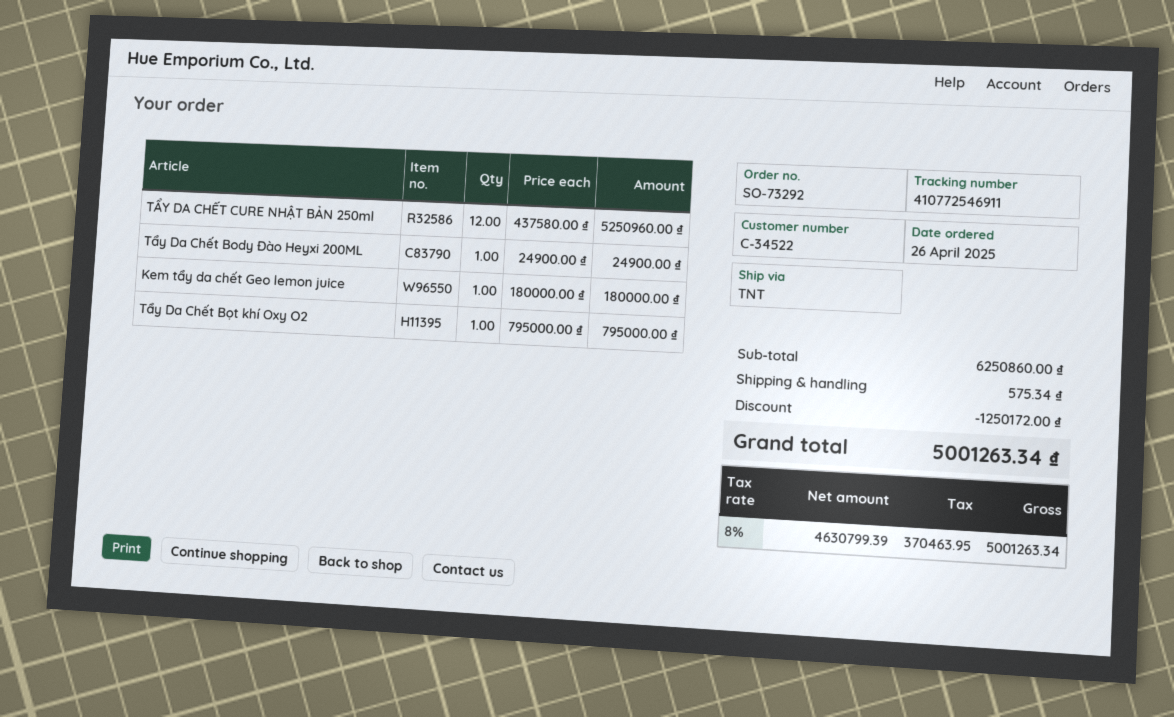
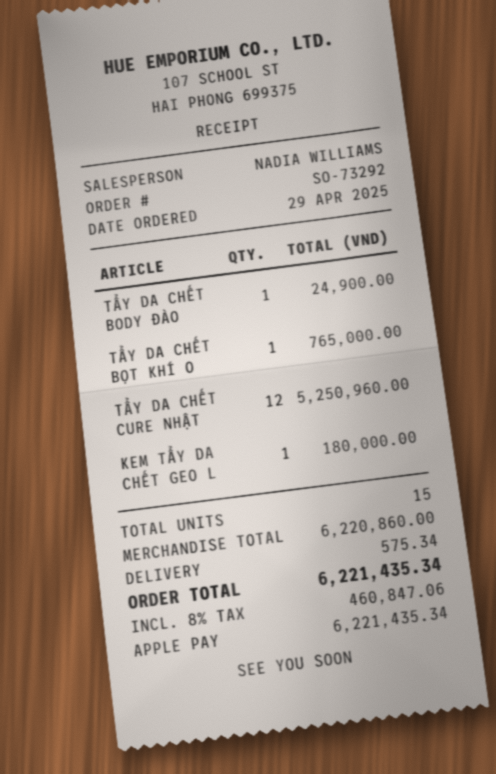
order date: 2025-04-26 -> 2025-04-29
Tẩy Da Chết Bọt khí Oxy O2: 1 for 795000.00 -> 1 for 765000.00
subtotal: 6250860.00 -> 6220860.00
discount: 1250172.00 -> none
tax: 8% = 370463.95 -> 8% = 460847.06
total: 5001263.34 -> 6221435.34

